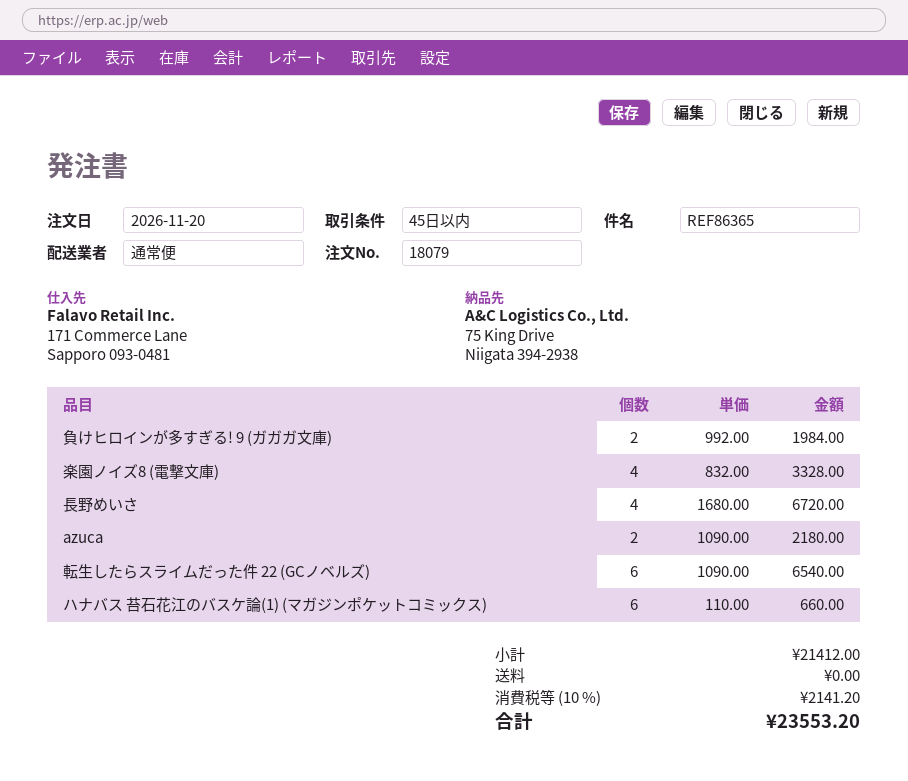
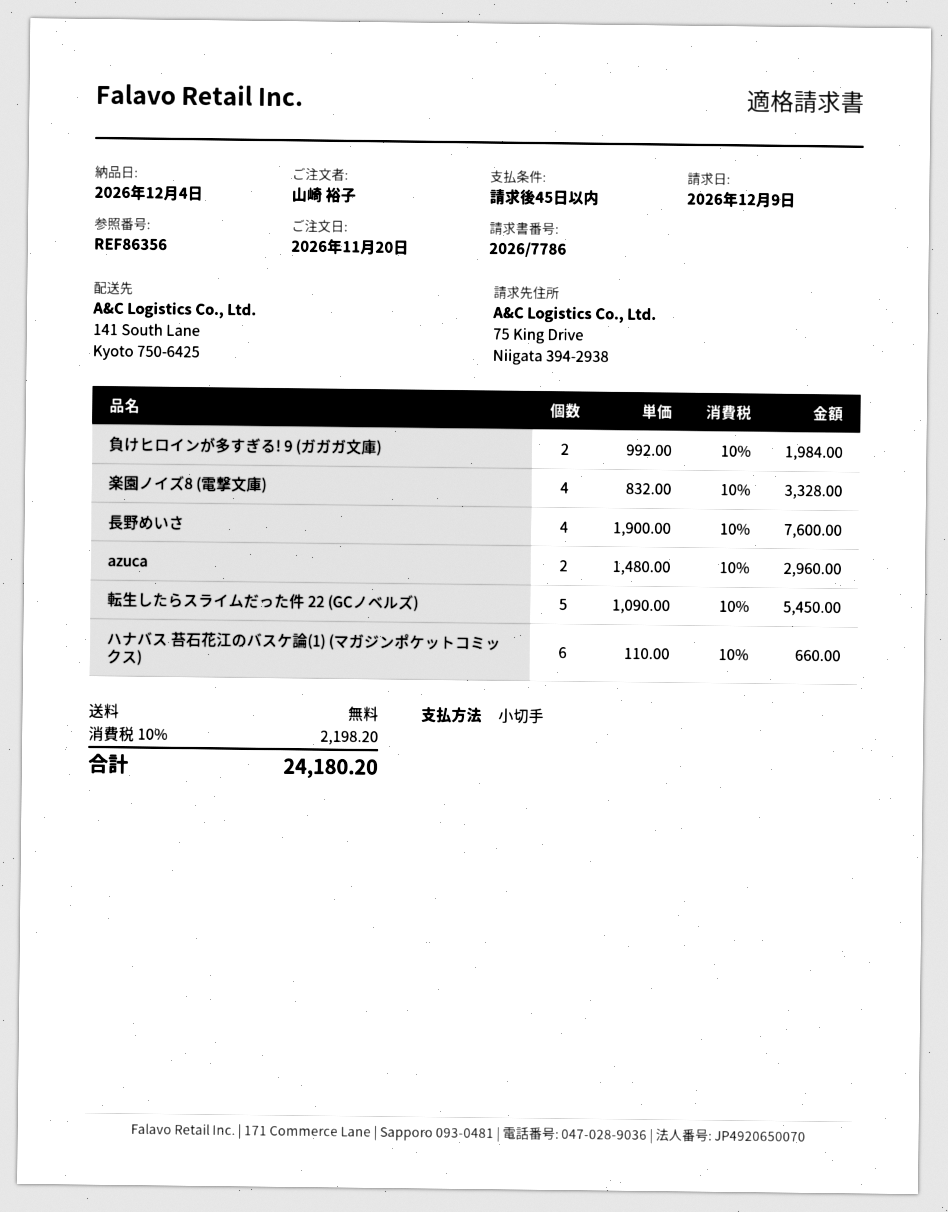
reference: REF86365 -> REF86356
ship to: 75 King Drive, Niigata 394-2938 -> 141 South Lane, Kyoto 750-6425
長野めいさ: 4 x 1680.00 = 6720.00 -> 4 x 1900.00 = 7600.00
azuca: 2 x 1090.00 = 2180.00 -> 2 x 1480.00 = 2960.00
転生したらスライムだった件 22 (GCノベルズ): 6 x 1090.00 = 6540.00 -> 5 x 1090.00 = 5450.00
tax: 10% = 2141.20 -> 10% = 2198.20
total: 23553.20 -> 24180.20

